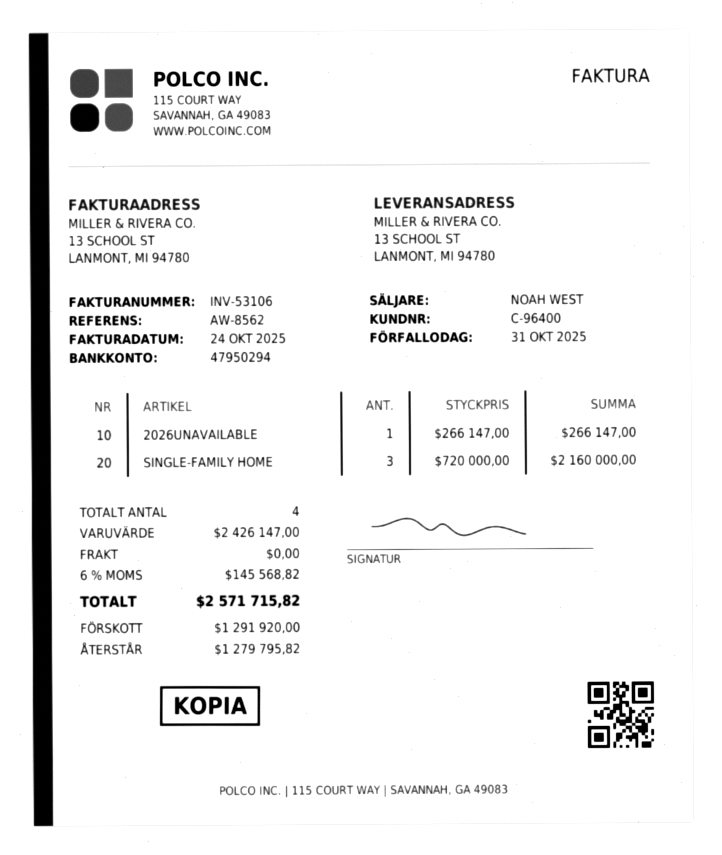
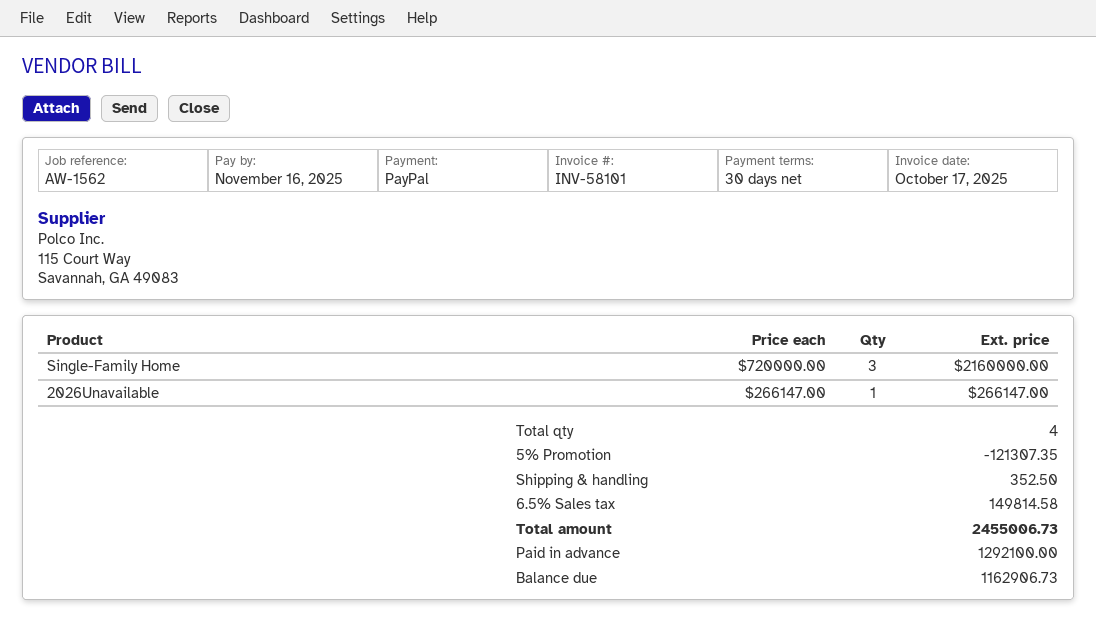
invoice number: INV-53106 -> INV-58101
invoice date: 2025-10-24 -> 2025-10-17
due date: 2025-10-31 -> 2025-11-16
reference: AW-8562 -> AW-1562
discount: none -> 5% = 121307.35
shipping: 0.00 -> 352.50
tax: 6% = 145568.82 -> 6.5% = 149814.58
total: 2571715.82 -> 2455006.73
deposit: 1291920.00 -> 1292100.00
balance: 1279795.82 -> 1162906.73

